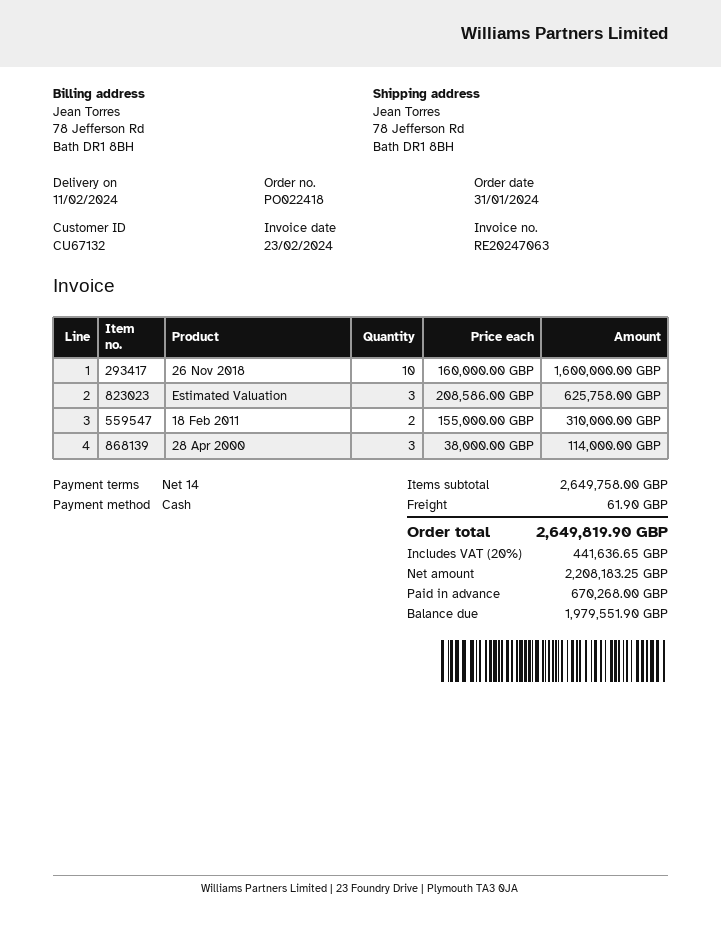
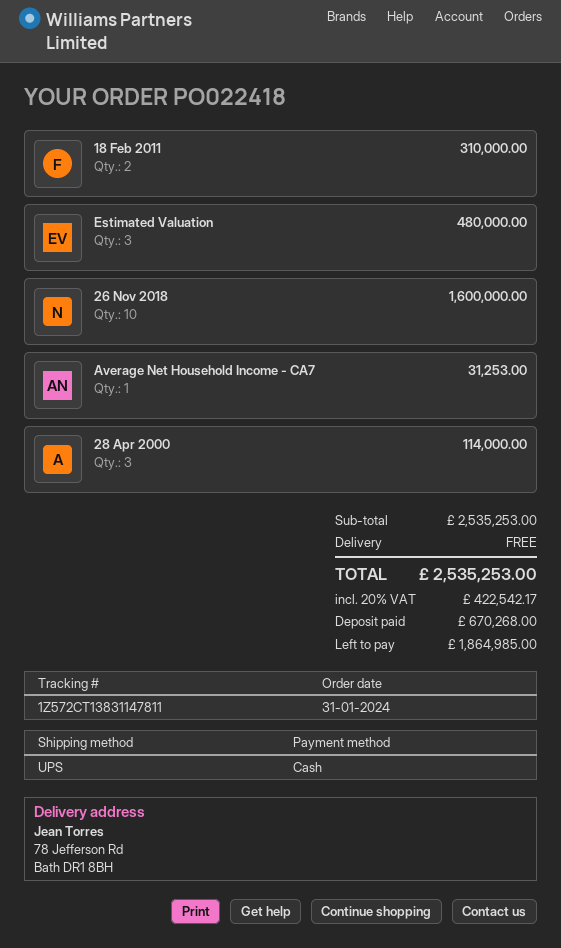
Estimated Valuation: 3 for 625758.00 -> 3 for 480000.00
Average Net Household Income - CA7: none -> 1 for 31253.00
subtotal: 2649758.00 -> 2535253.00
shipping: 61.90 -> 0.00
tax: 20% = 441636.65 -> 20% = 422542.17
total: 2649819.90 -> 2535253.00
balance: 1979551.90 -> 1864985.00

